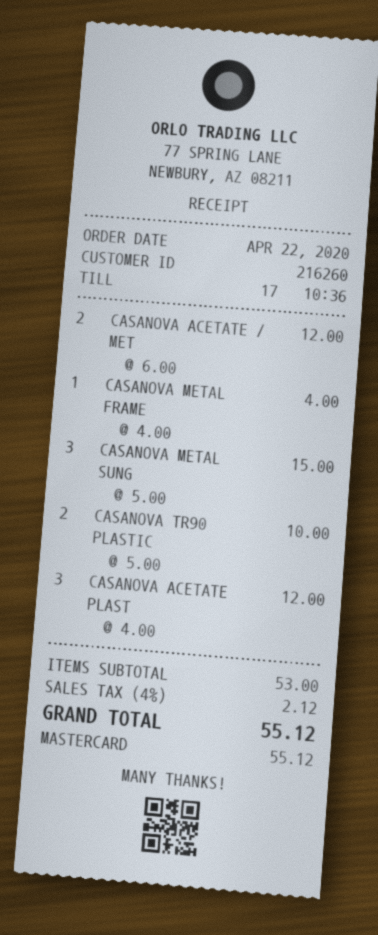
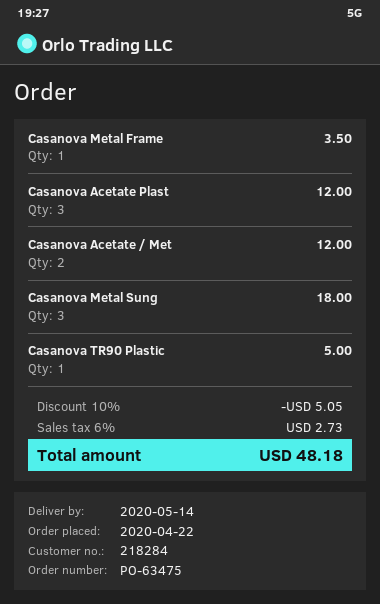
customer number: 216260 -> 218284
CASANOVA METAL FRAME: 1 for 4.00 -> 1 for 3.50
CASANOVA METAL SUNG: 3 for 15.00 -> 3 for 18.00
CASANOVA TR90 PLASTIC: 2 for 10.00 -> 1 for 5.00
discount: none -> 10% = 5.05
tax: 4% = 2.12 -> 6% = 2.73
total: 55.12 -> 48.18

